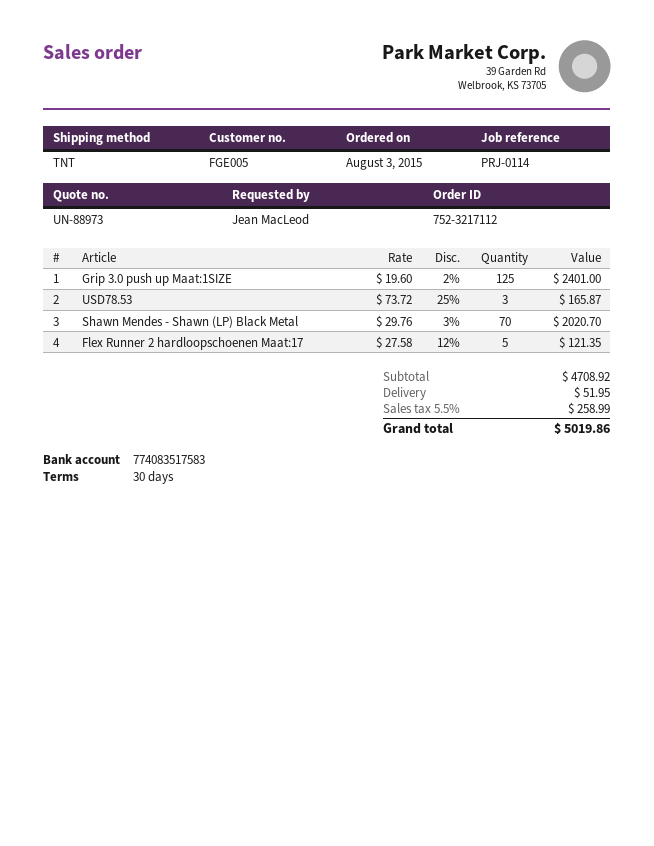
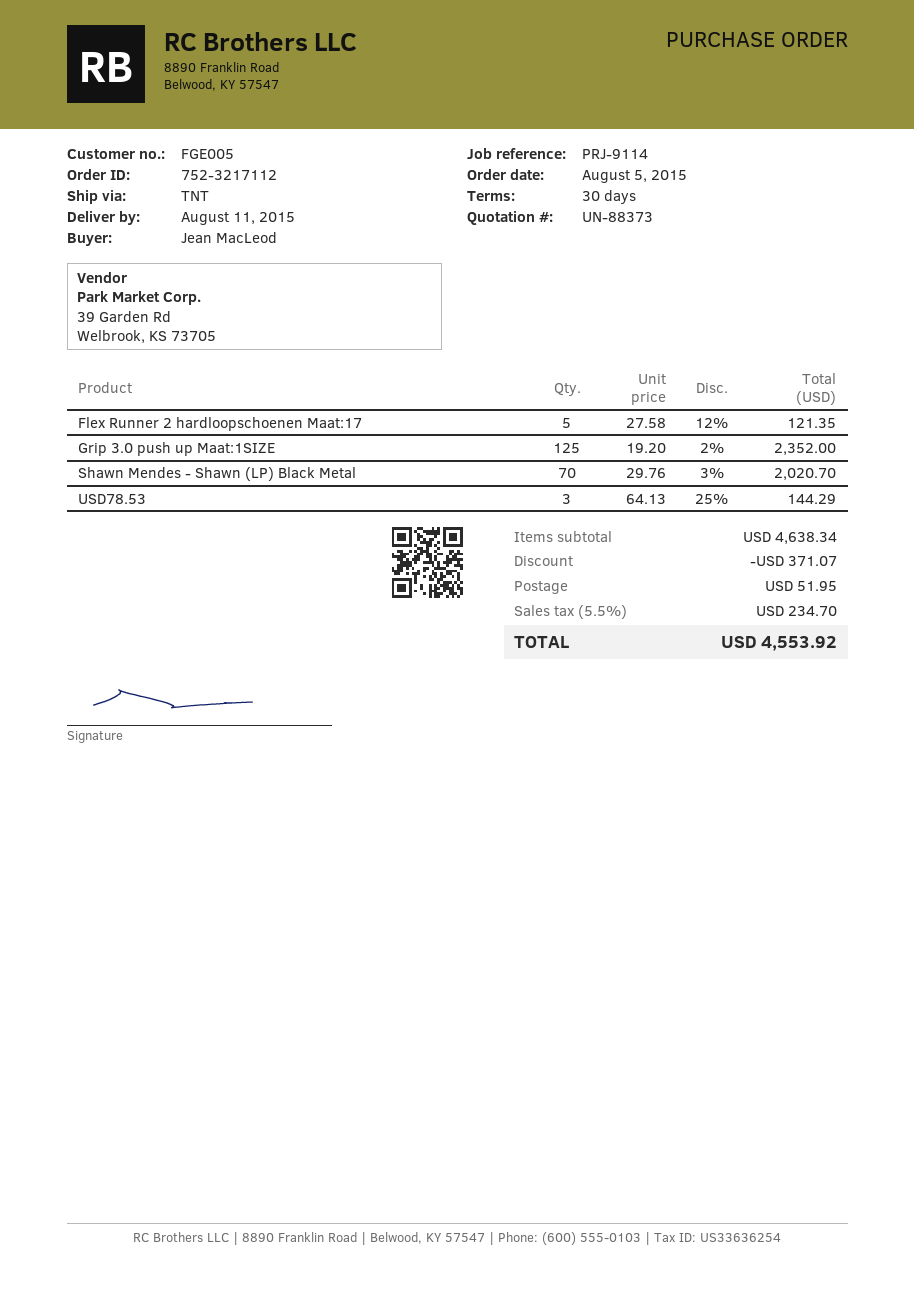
quote number: UN-88973 -> UN-88373
order date: 2015-08-03 -> 2015-08-05
reference: PRJ-0114 -> PRJ-9114
Grip 3.0 push up Maat:1SIZE: 125 x 19.60 - 2% = 2401.00 -> 125 x 19.20 - 2% = 2352.00
USD78.53: 3 x 73.72 - 25% = 165.87 -> 3 x 64.13 - 25% = 144.29
subtotal: 4708.92 -> 4638.34
discount: none -> 371.07
tax: 5.5% = 258.99 -> 5.5% = 234.70
total: 5019.86 -> 4553.92

